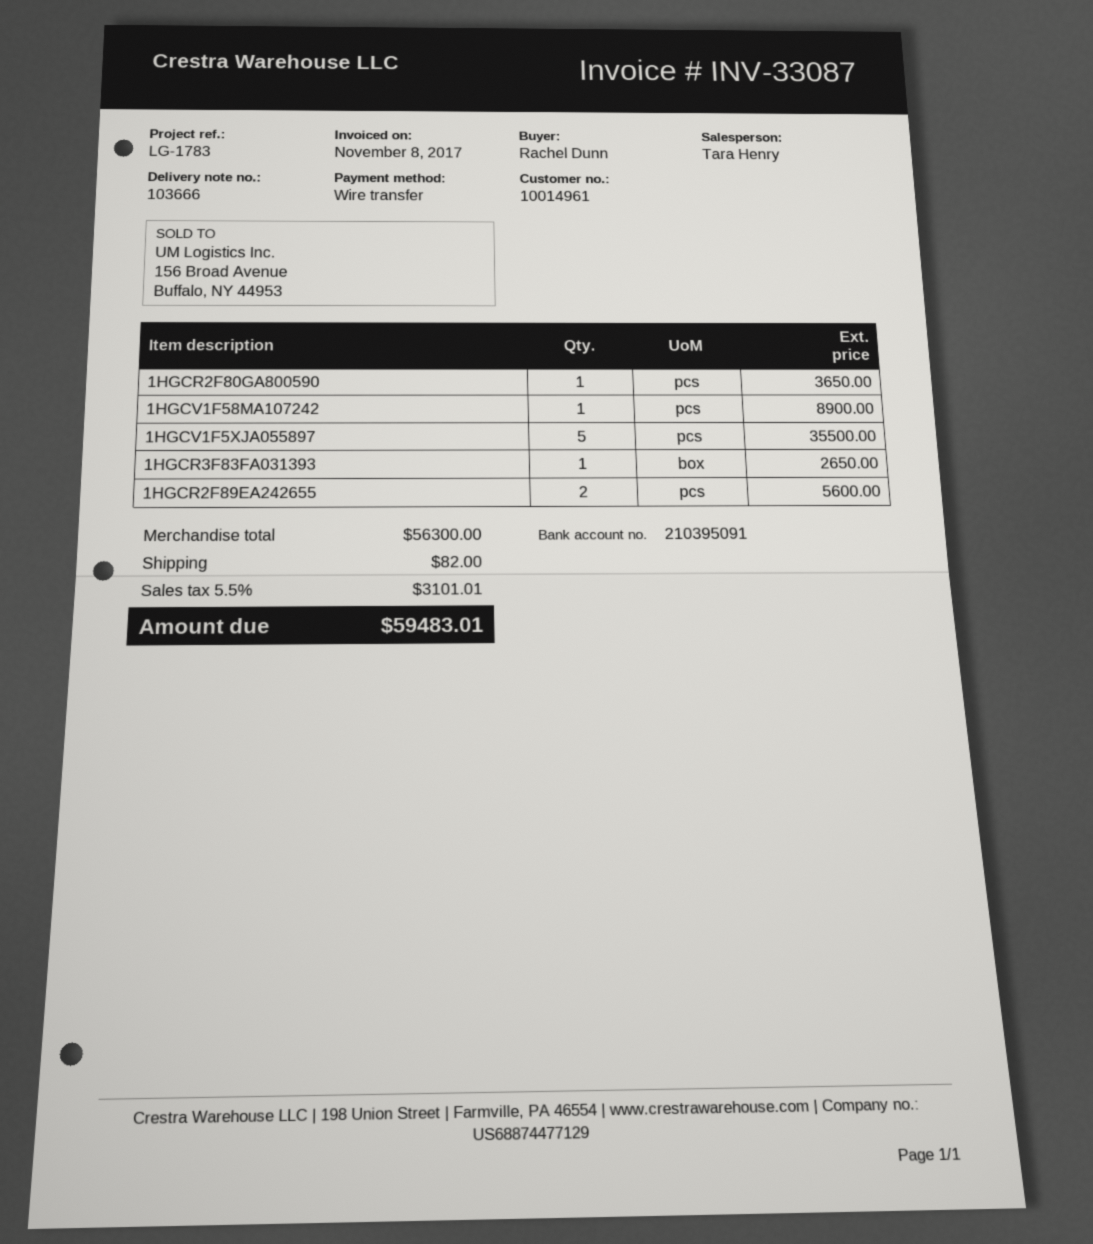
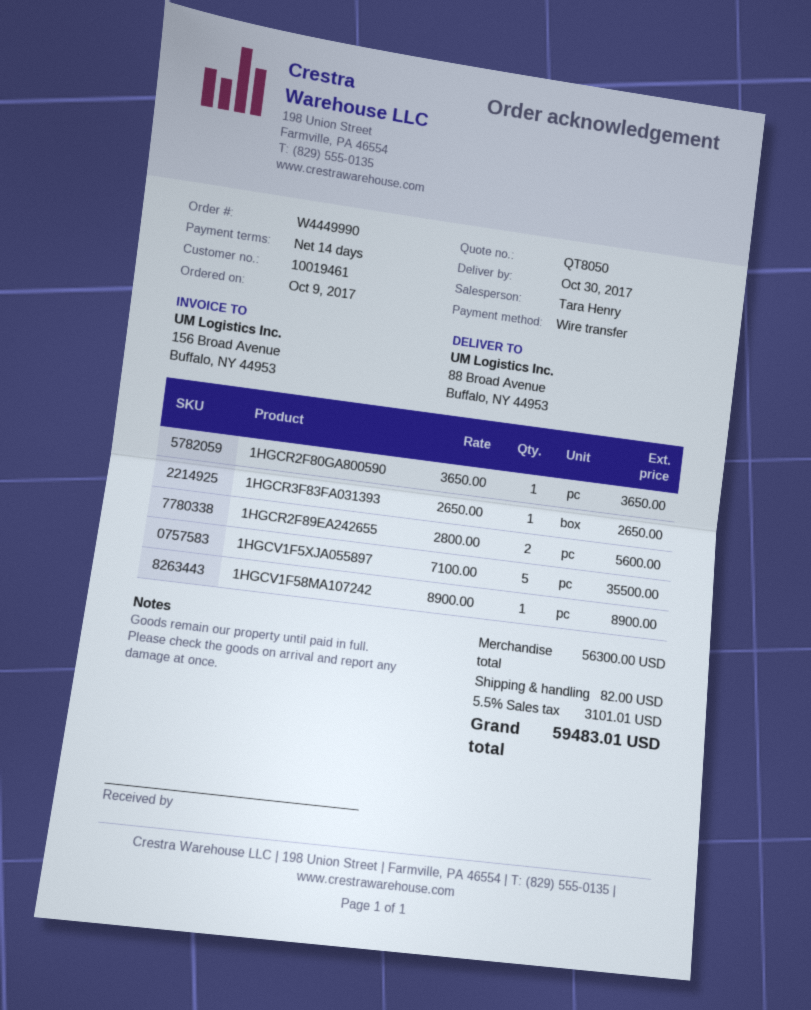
customer number: 10014961 -> 10019461

